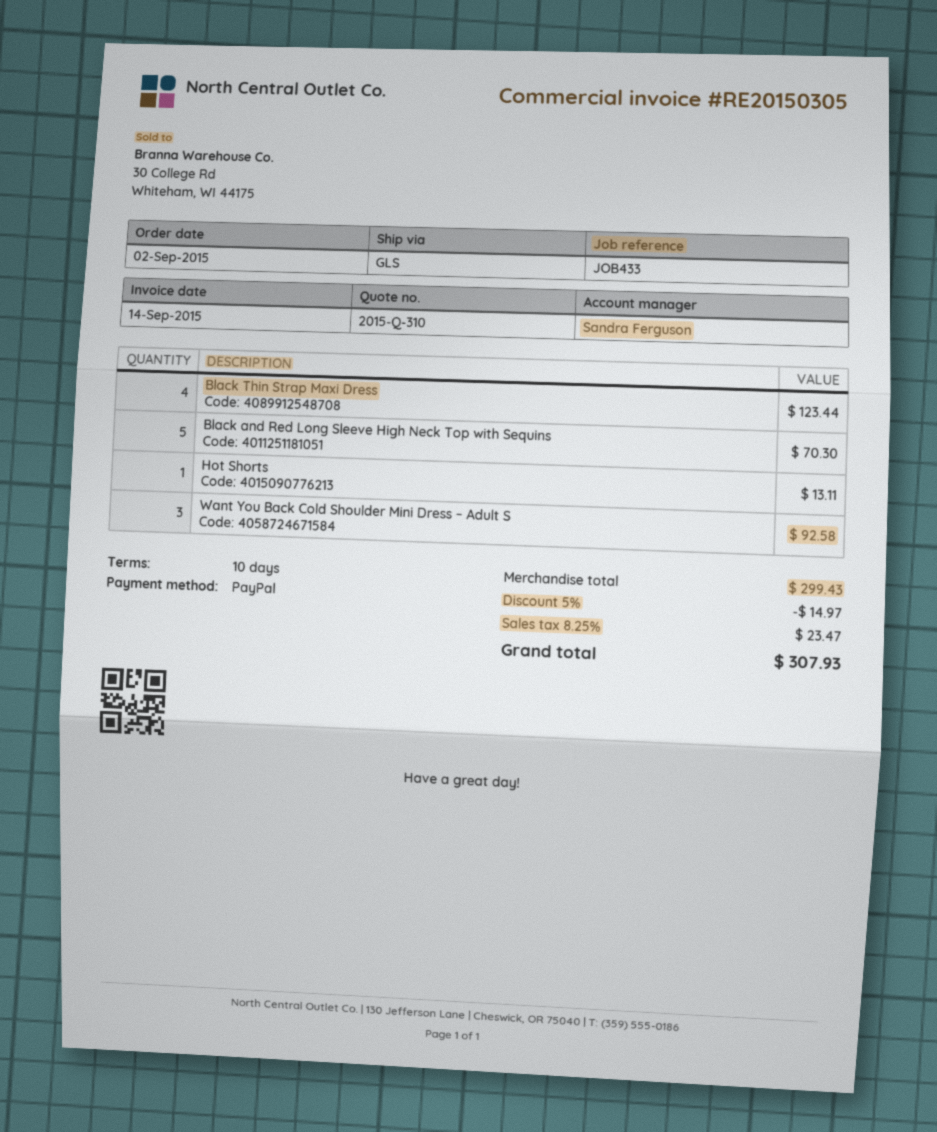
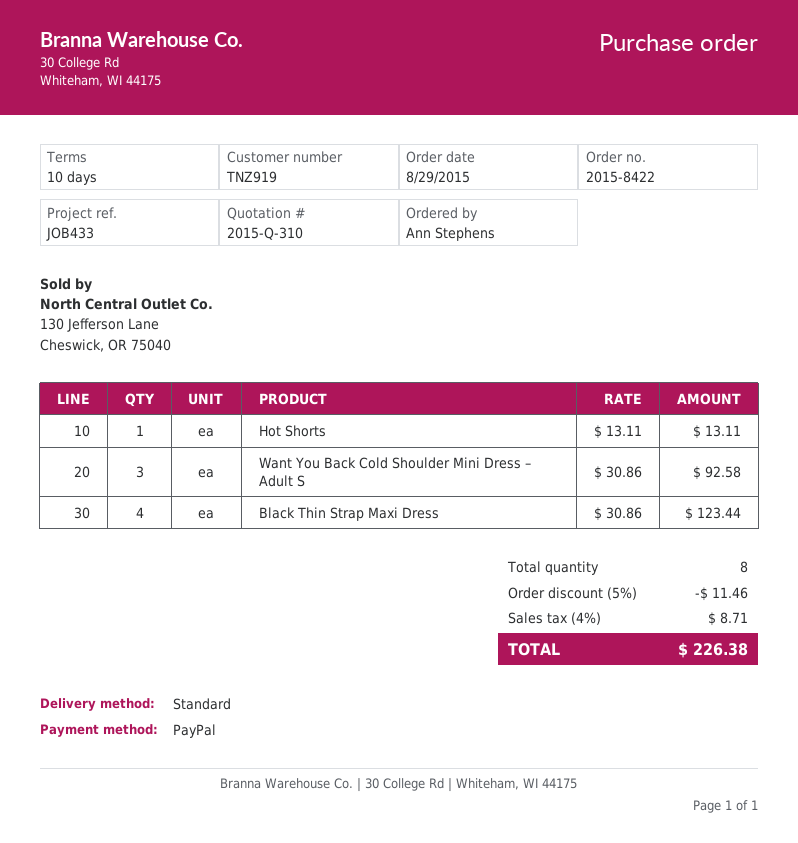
order date: 2015-09-02 -> 2015-08-29
shipping method: GLS -> standard
Black and Red Long Sleeve High Neck Top with Sequins: 5 for 70.30 -> none
discount: 5% = 14.97 -> 5% = 11.46
tax: 8.25% = 23.47 -> 4% = 8.71
total: 307.93 -> 226.38

